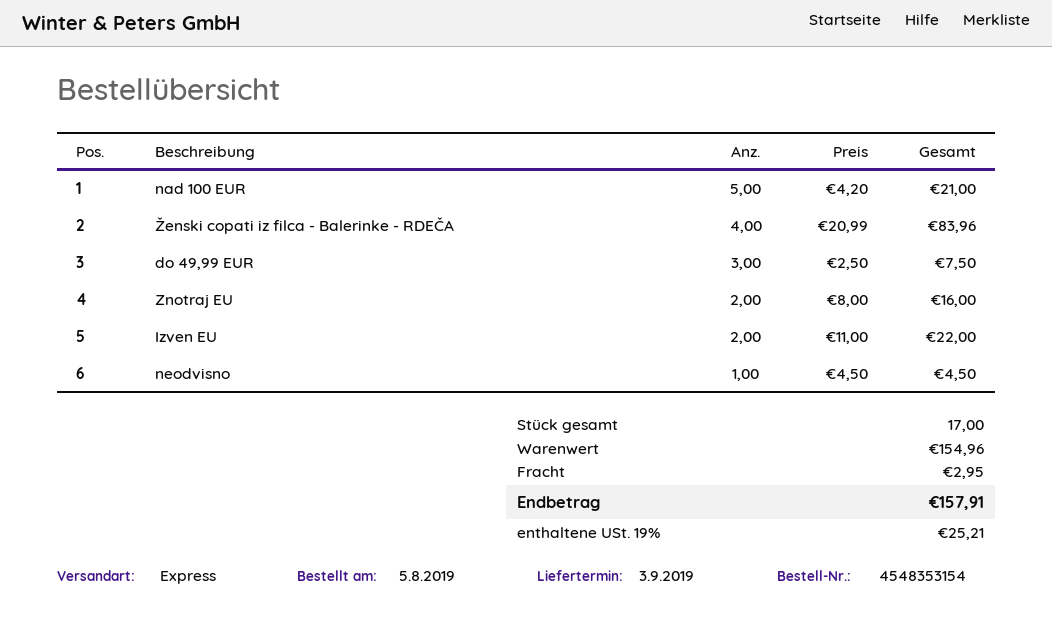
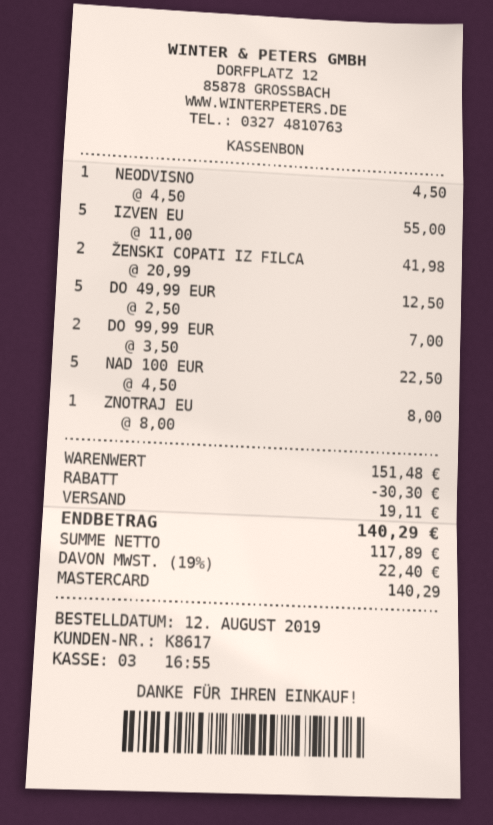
order date: 2019-08-05 -> 2019-08-12
nad 100 EUR: 5 x 4.20 = 21.00 -> 5 x 4.50 = 22.50
Ženski copati iz filca - Balerinke - RDEČA: 4 x 20.99 = 83.96 -> 2 x 20.99 = 41.98
do 49,99 EUR: 3 x 2.50 = 7.50 -> 5 x 2.50 = 12.50
Znotraj EU: 2 x 8.00 = 16.00 -> 1 x 8.00 = 8.00
Izven EU: 2 x 11.00 = 22.00 -> 5 x 11.00 = 55.00
DO 99,99 EUR: none -> 2 x 3.50 = 7.00
subtotal: 154.96 -> 151.48
discount: none -> 30.30
shipping: 2.95 -> 19.11
tax: 19% = 25.21 -> 19% = 22.40
total: 157.91 -> 140.29

